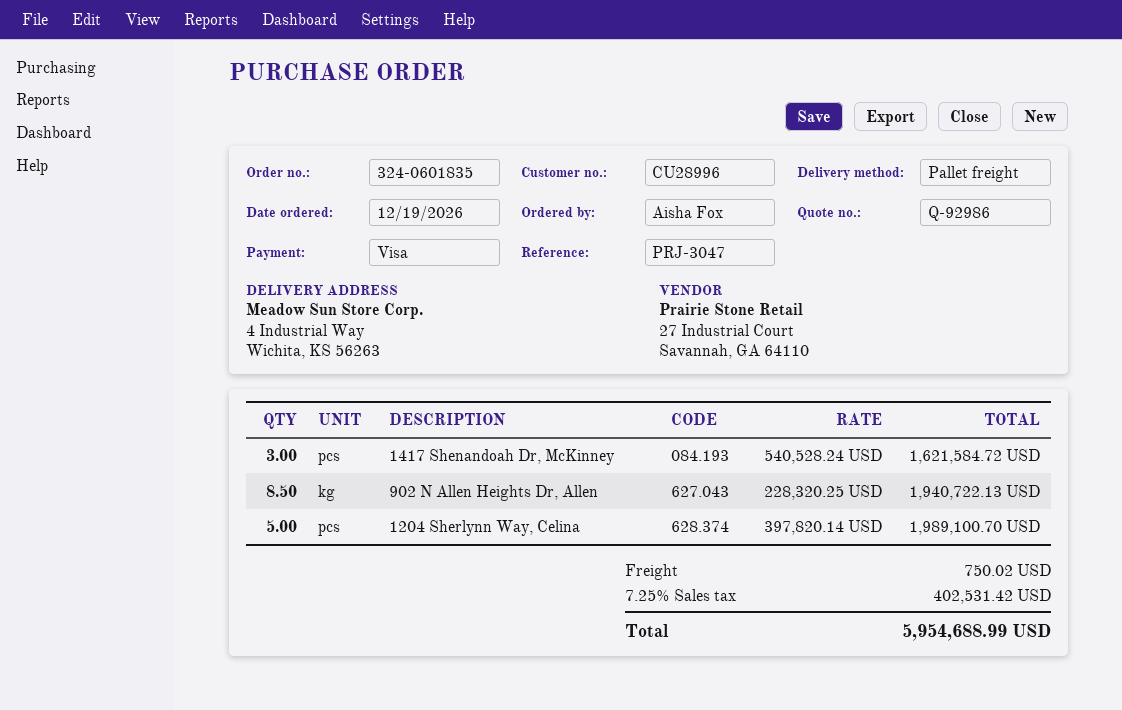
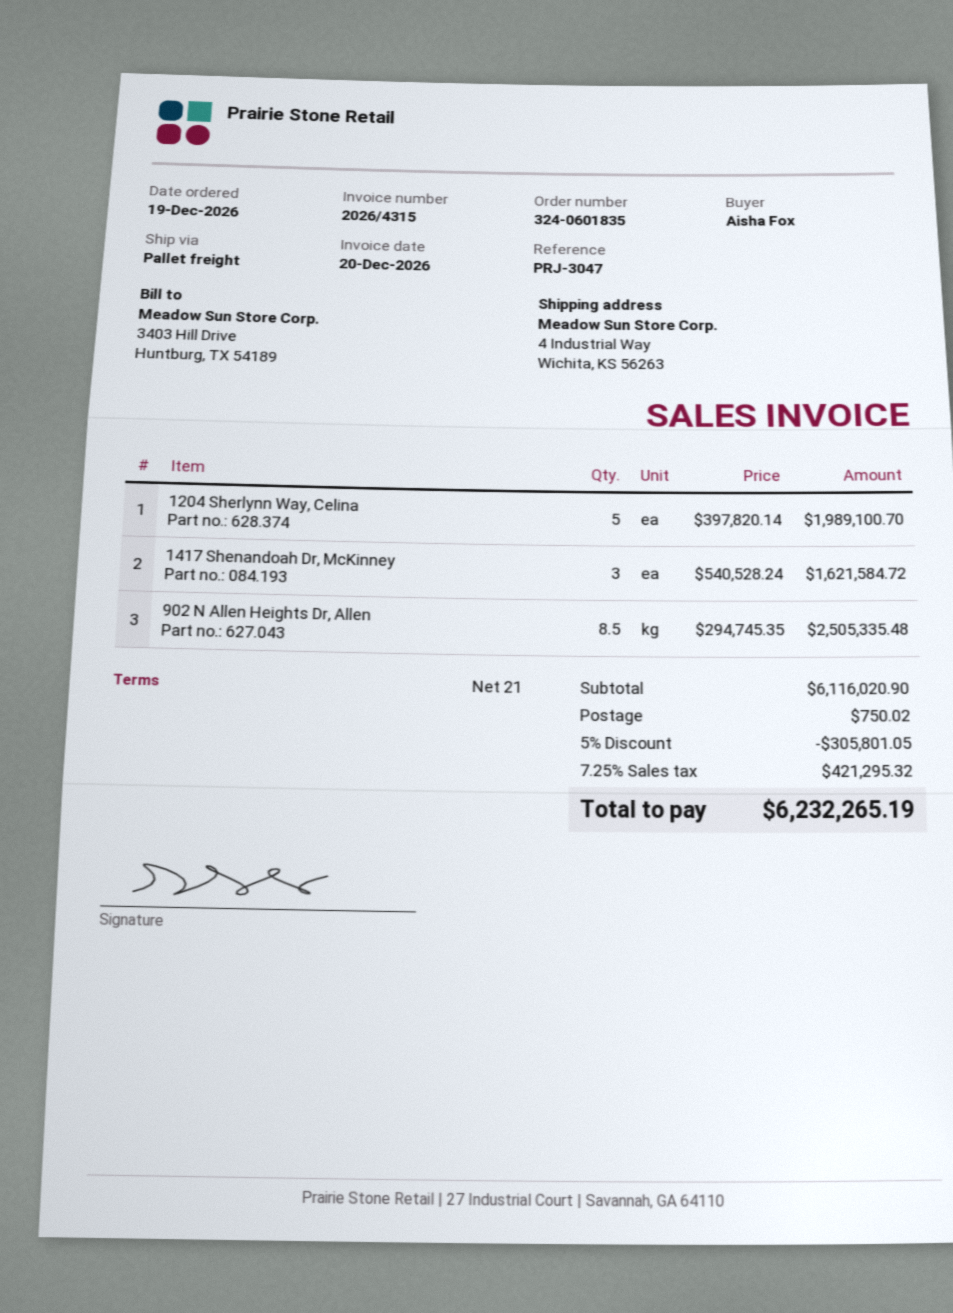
902 N Allen Heights Dr, Allen: 8.5 x 228320.25 = 1940722.13 -> 8.5 x 294745.35 = 2505335.48
discount: none -> 5% = 305801.05
tax: 7.25% = 402531.42 -> 7.25% = 421295.32
total: 5954688.99 -> 6232265.19

